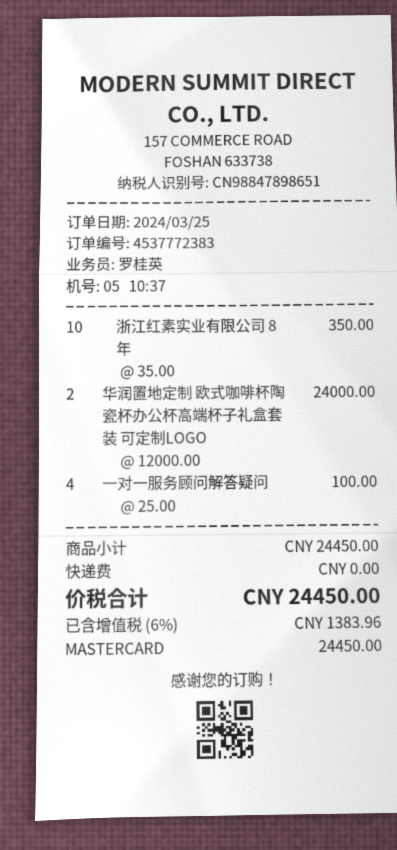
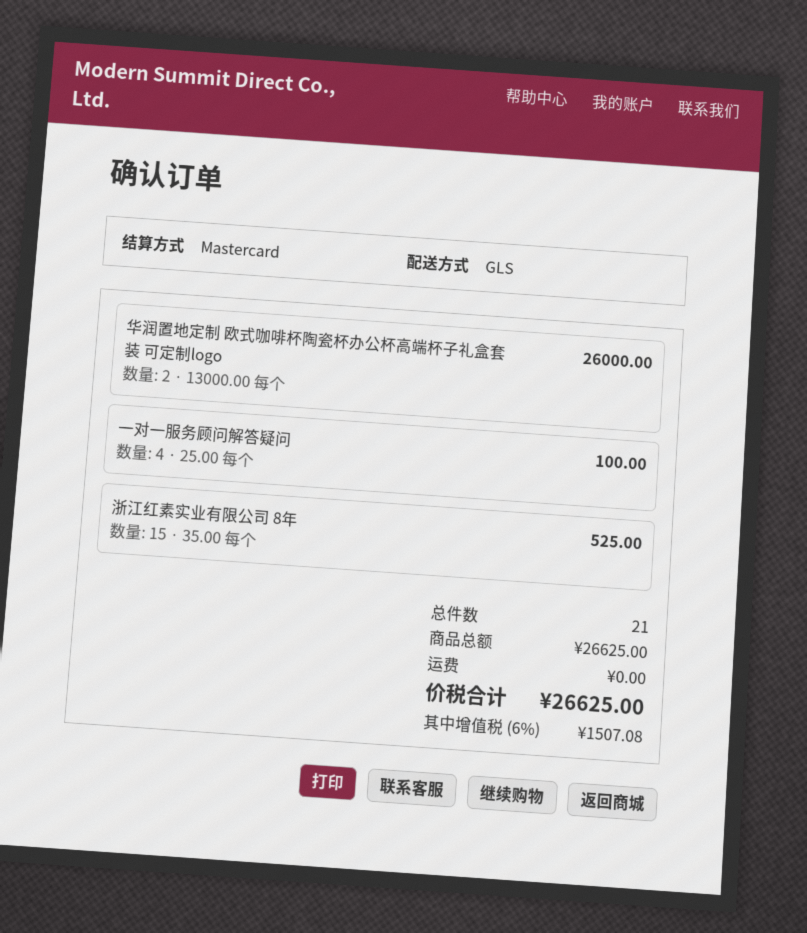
浙江红素实业有限公司 8年: 10 x 35.00 = 350.00 -> 15 x 35.00 = 525.00
华润置地定制 欧式咖啡杯陶瓷杯办公杯高端杯子礼盒套装 可定制LOGO: 2 x 12000.00 = 24000.00 -> 2 x 13000.00 = 26000.00
subtotal: 24450.00 -> 26625.00
tax: 6% = 1383.96 -> 6% = 1507.08
total: 24450.00 -> 26625.00

